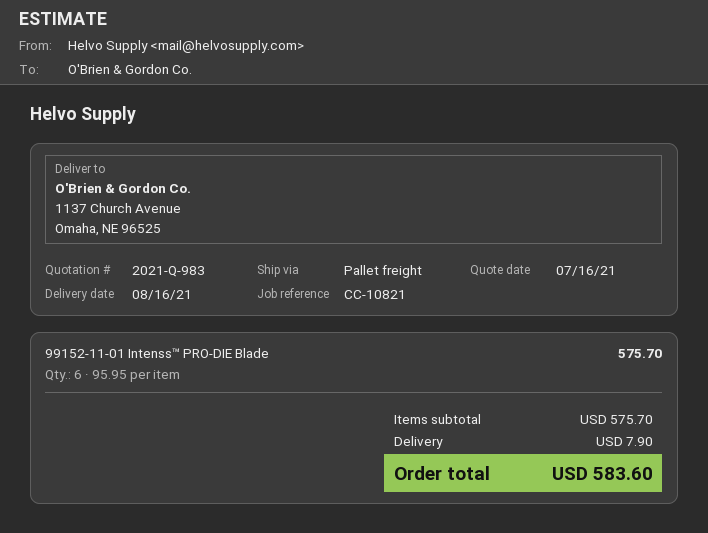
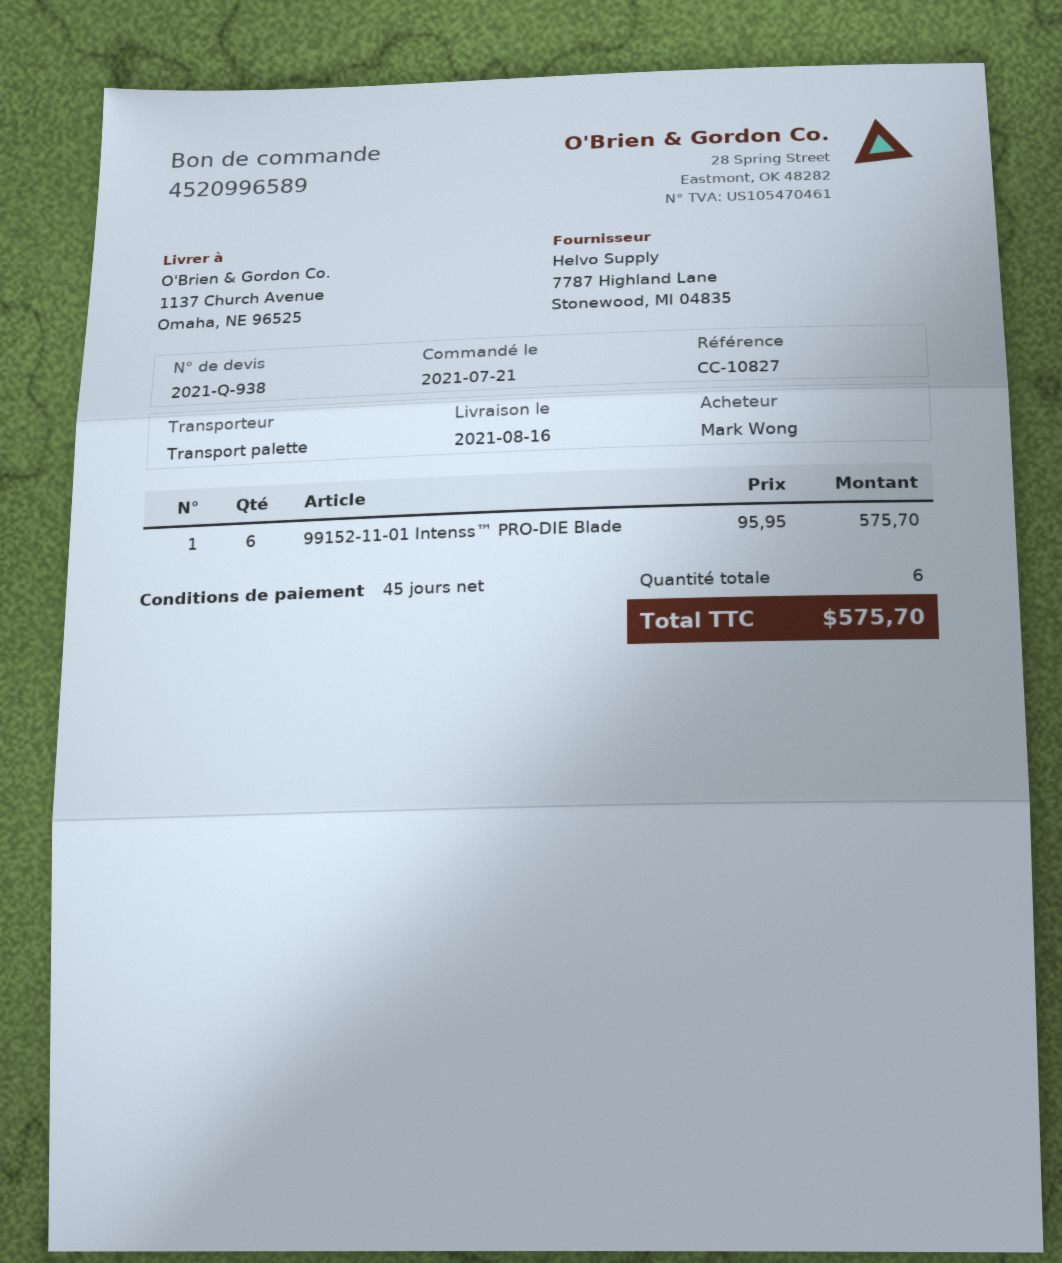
quote number: 2021-Q-983 -> 2021-Q-938
reference: CC-10821 -> CC-10827
shipping: 7.90 -> none
total: 583.60 -> 575.70

